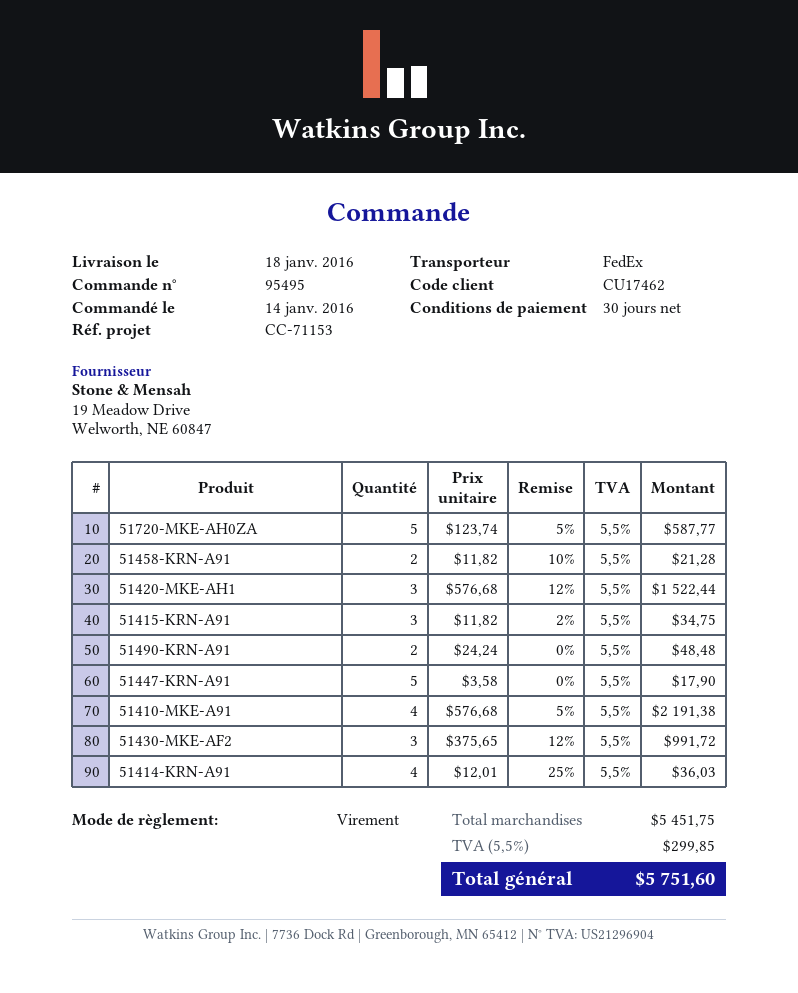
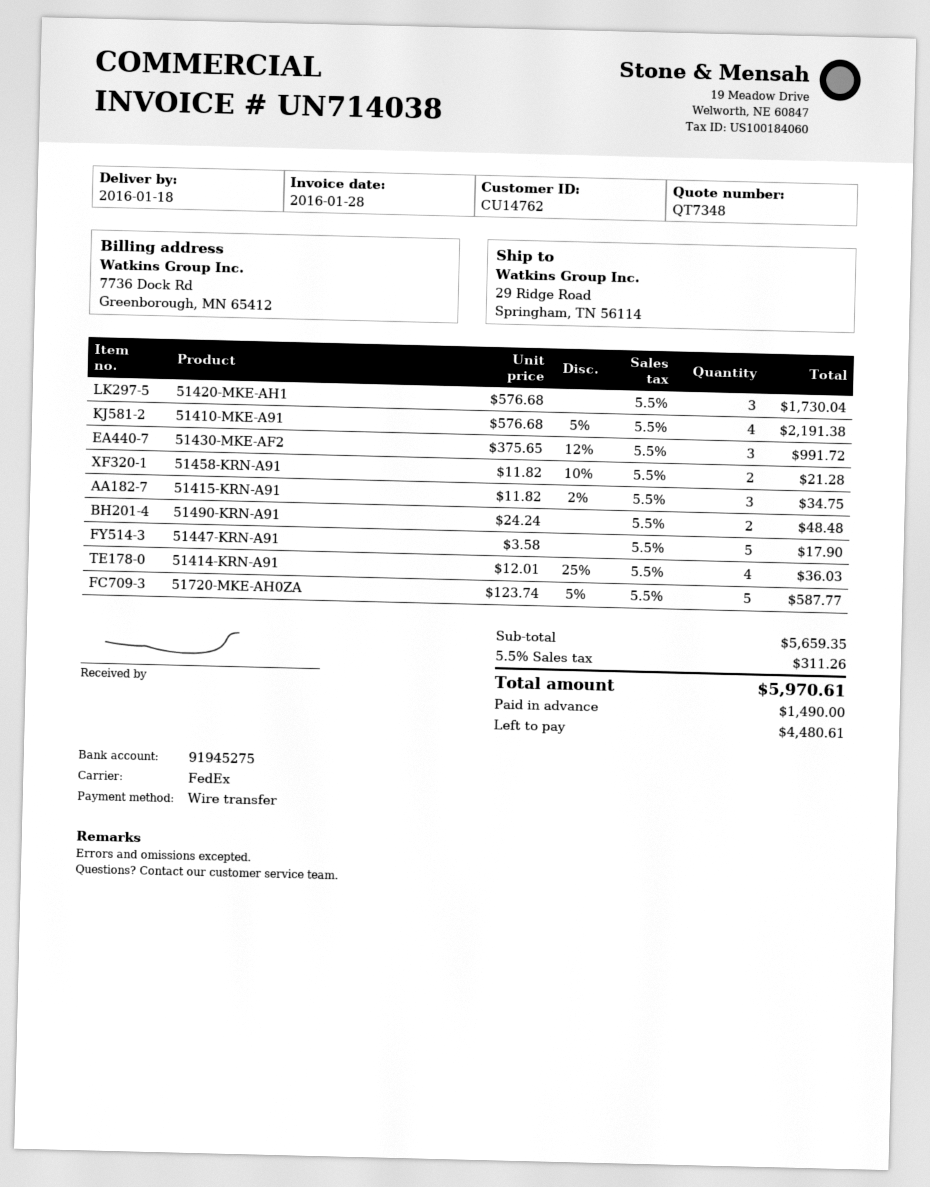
customer number: CU17462 -> CU14762
51420-MKE-AH1: 3 x 576.68 - 12% = 1522.44 -> 3 x 576.68 = 1730.04
subtotal: 5451.75 -> 5659.35
tax: 5.5% = 299.85 -> 5.5% = 311.26
total: 5751.60 -> 5970.61

